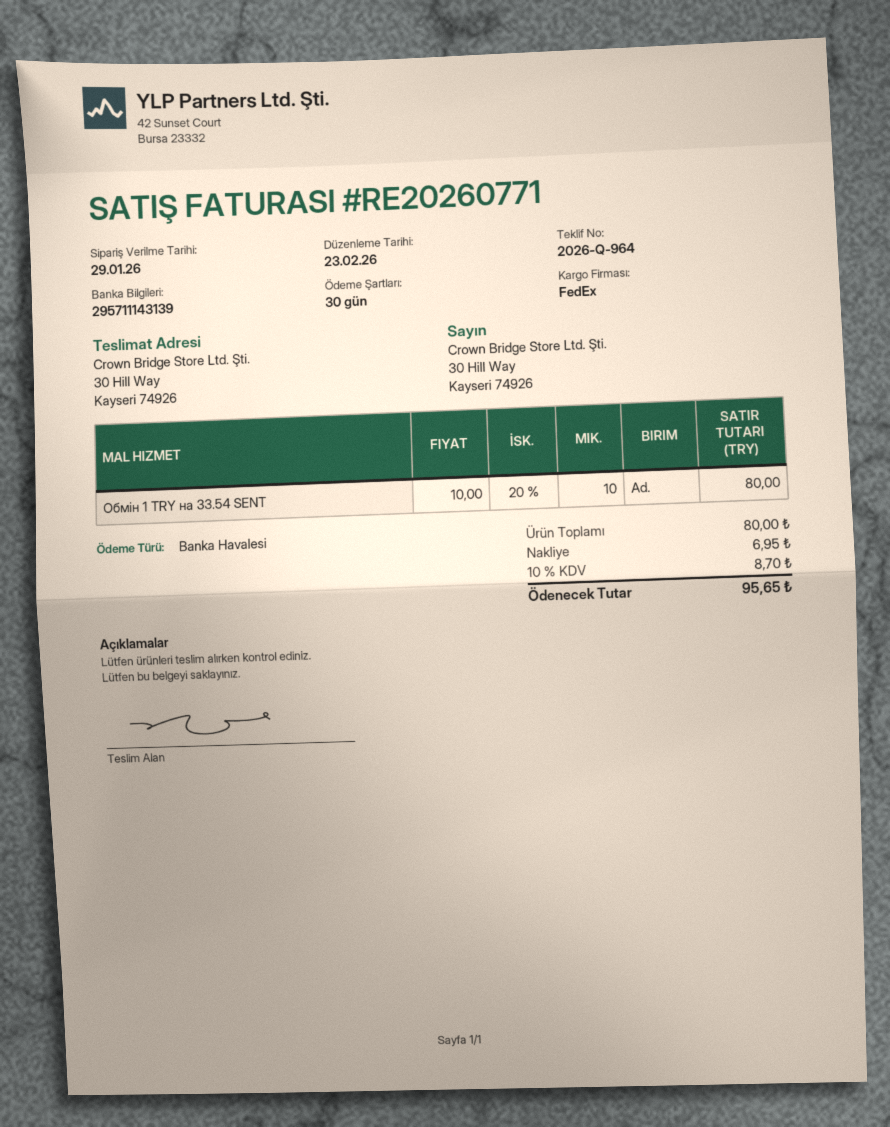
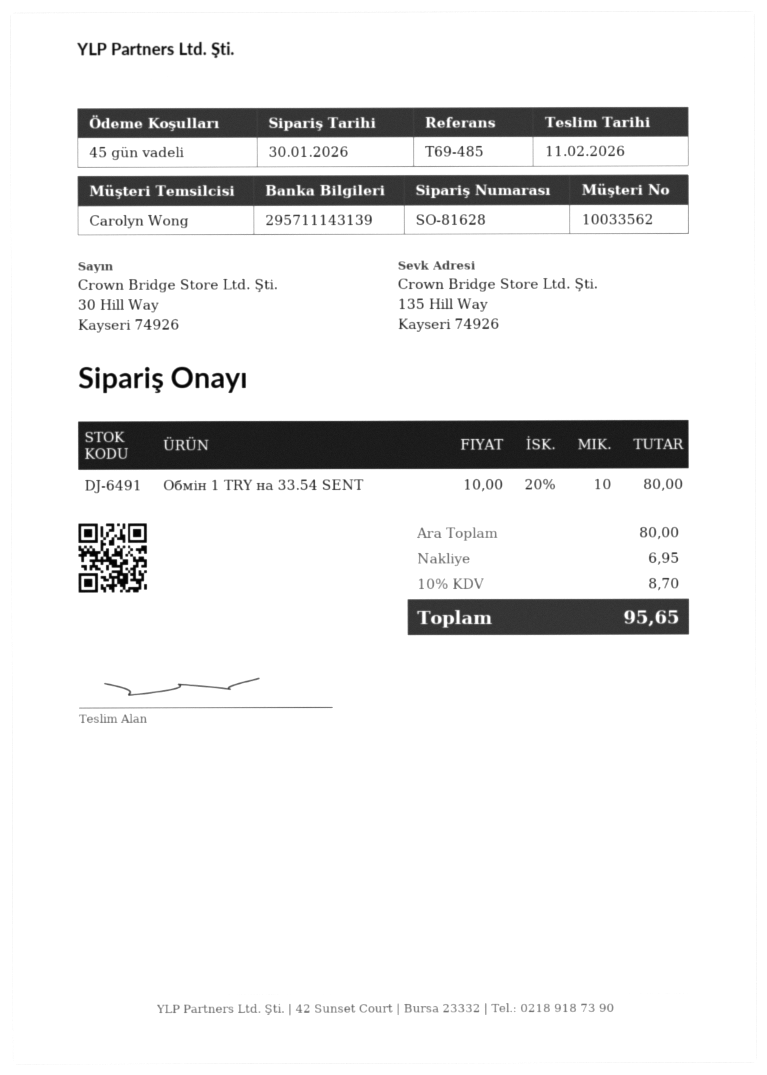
order date: 2026-01-29 -> 2026-01-30
payment terms: 30 days -> 45 days
ship to: 30 Hill Way, Kayseri 74926 -> 135 Hill Way, Kayseri 74926

